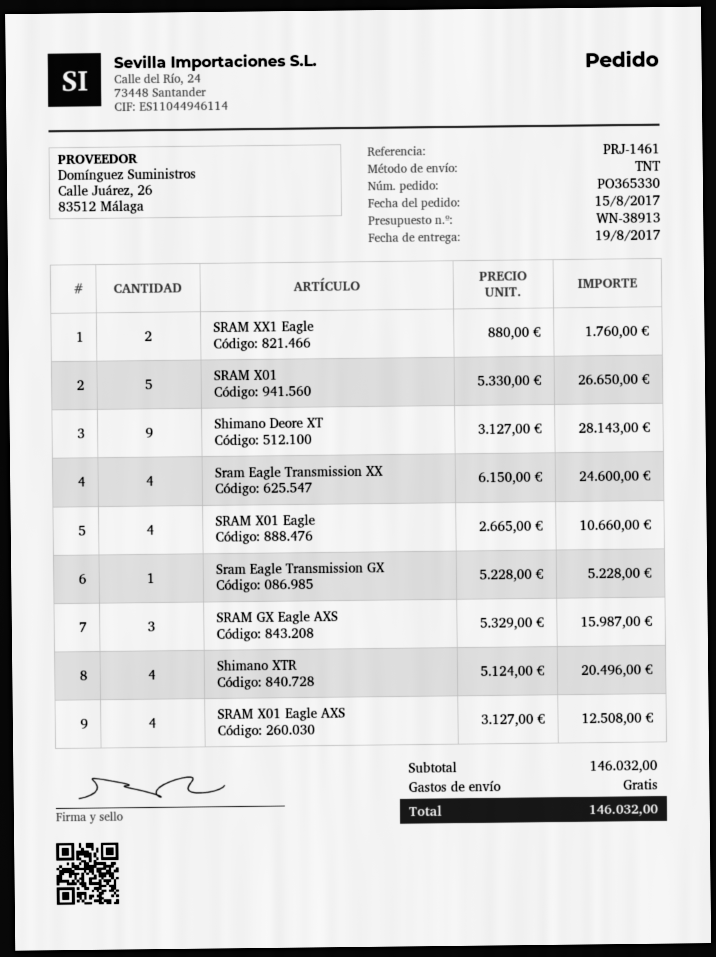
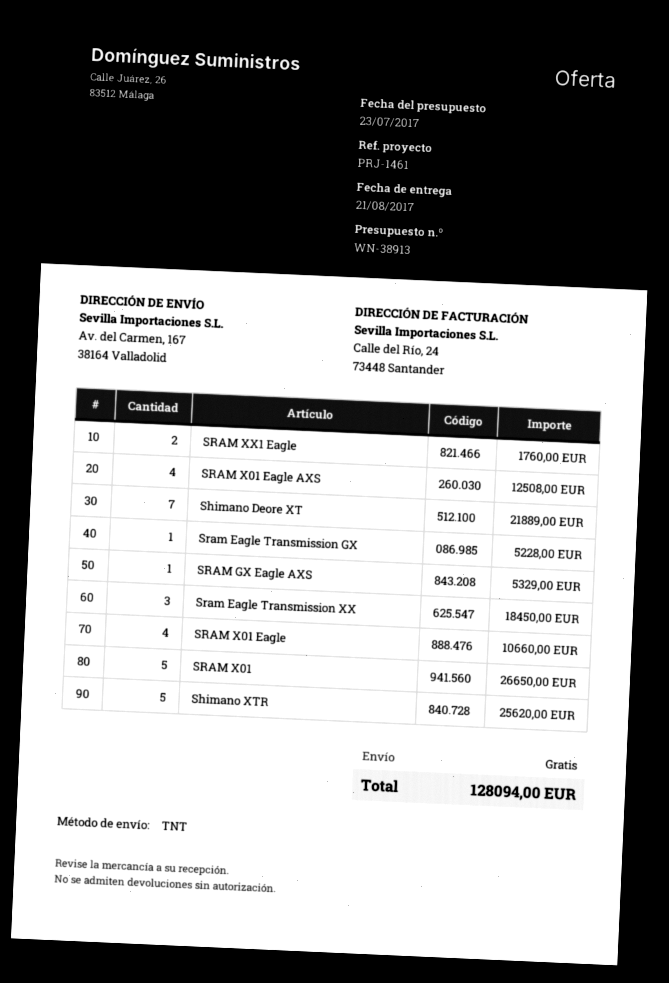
delivery date: 2017-08-19 -> 2017-08-21
Shimano Deore XT: 9 for 28143.00 -> 7 for 21889.00
Sram Eagle Transmission XX: 4 for 24600.00 -> 3 for 18450.00
SRAM GX Eagle AXS: 3 for 15987.00 -> 1 for 5329.00
Shimano XTR: 4 for 20496.00 -> 5 for 25620.00
total: 146032.00 -> 128094.00

